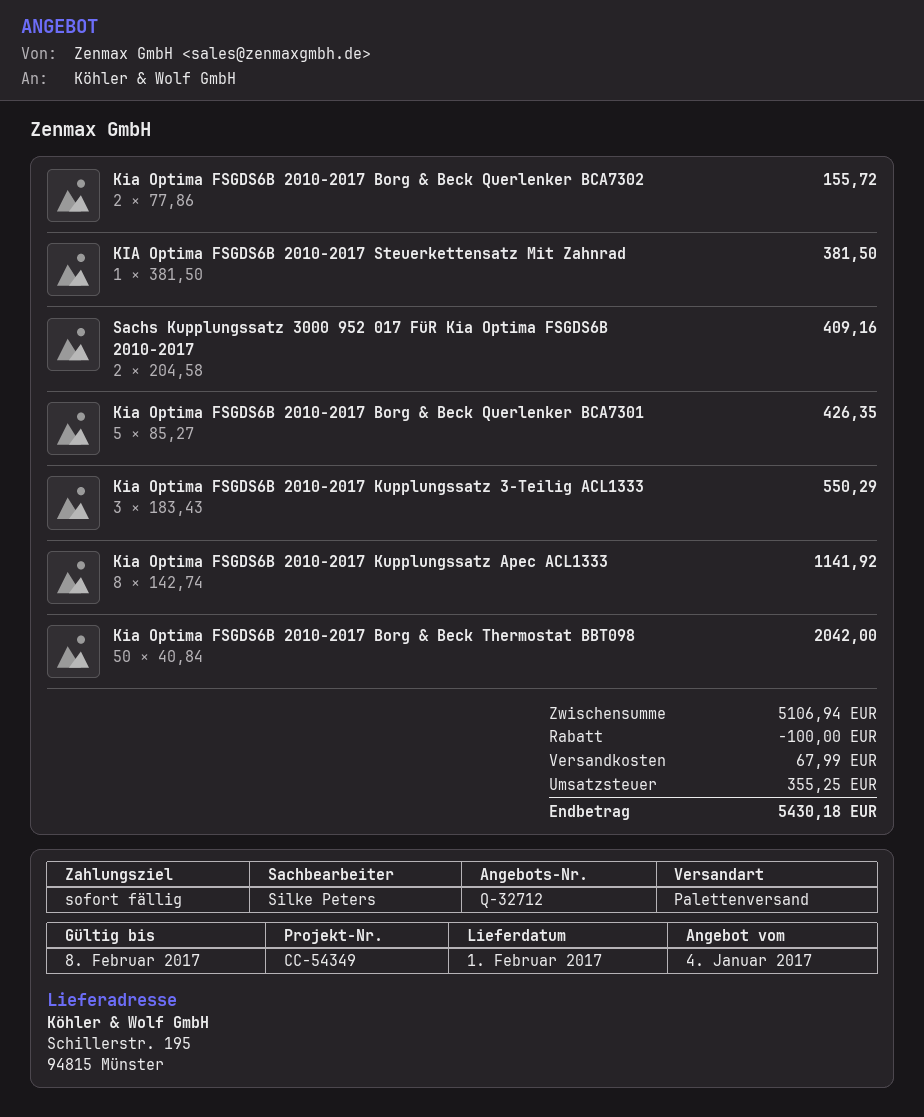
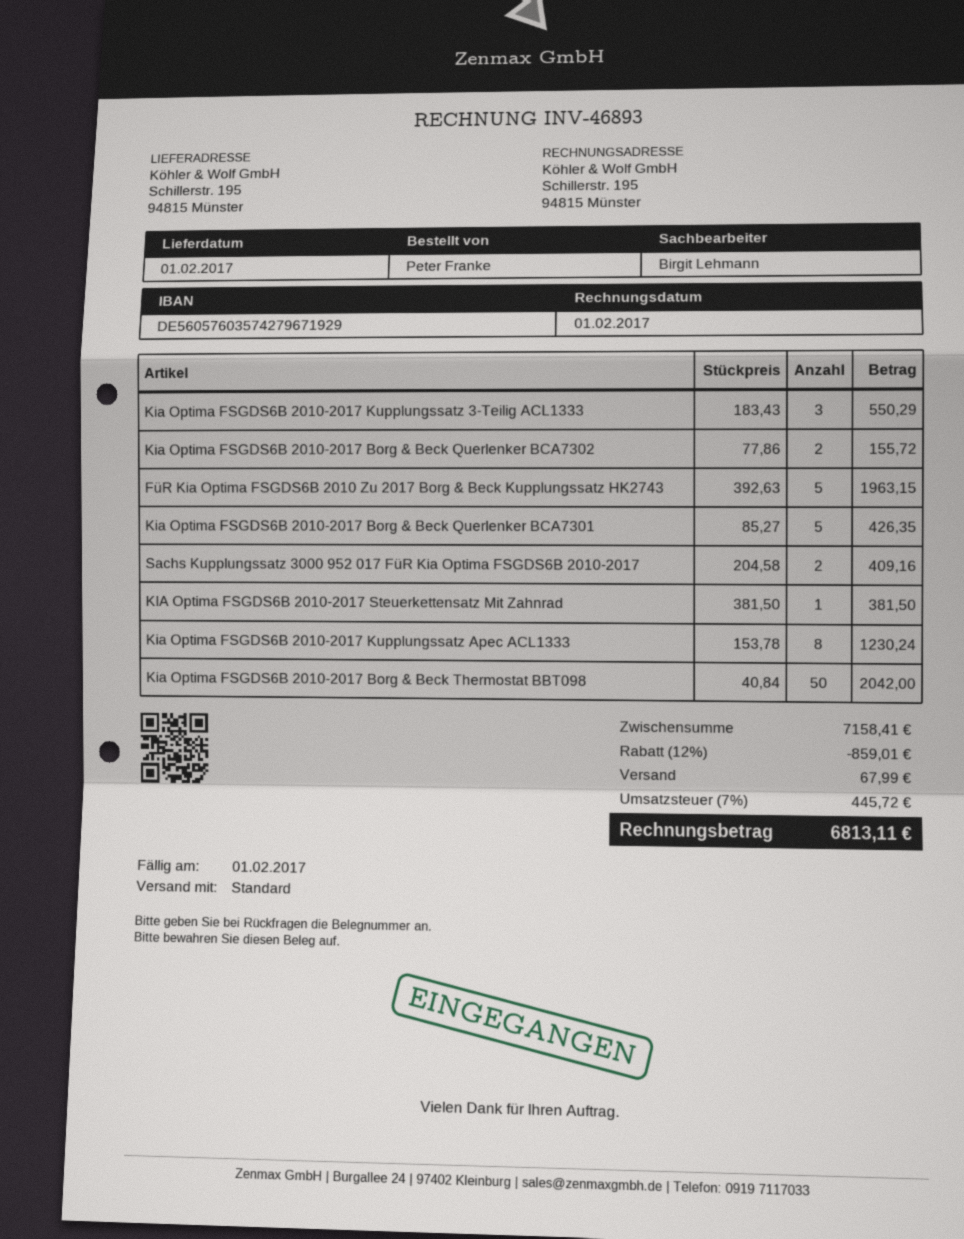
sales rep: Silke Peters -> Birgit Lehmann
shipping method: pallet freight -> standard
Kia Optima FSGDS6B 2010-2017 Kupplungssatz Apec ACL1333: 8 x 142.74 = 1141.92 -> 8 x 153.78 = 1230.24
FüR Kia Optima FSGDS6B 2010 Zu 2017 Borg & Beck Kupplungssatz HK2743: none -> 5 x 392.63 = 1963.15
subtotal: 5106.94 -> 7158.41
discount: 100.00 -> 859.01
tax: 355.25 -> 445.72
total: 5430.18 -> 6813.11

